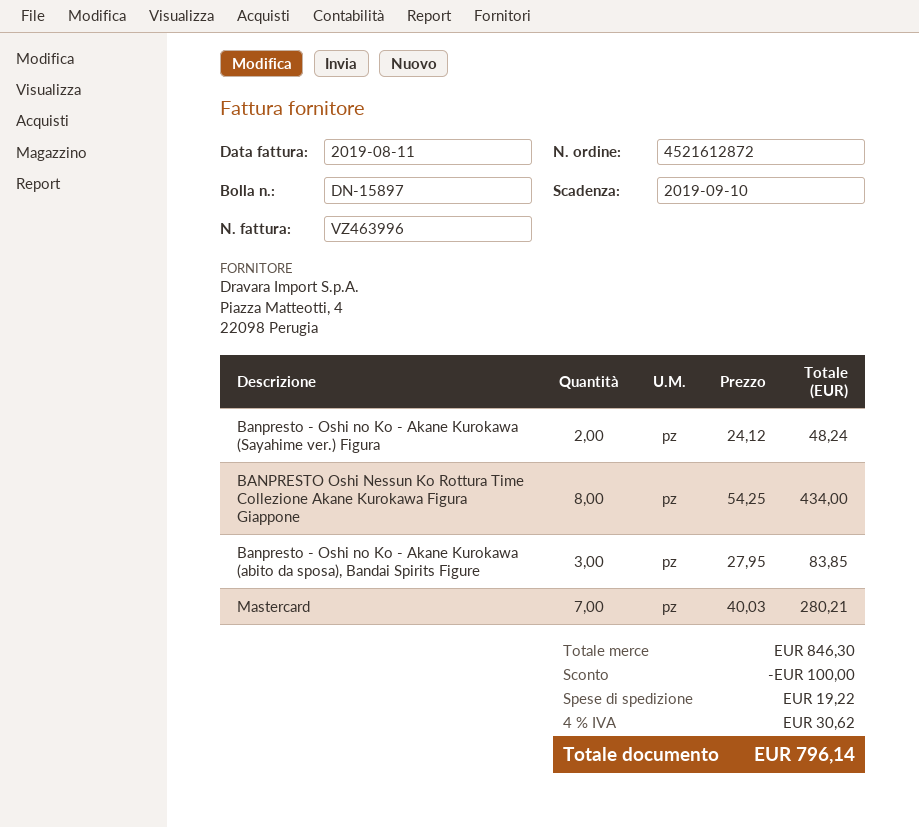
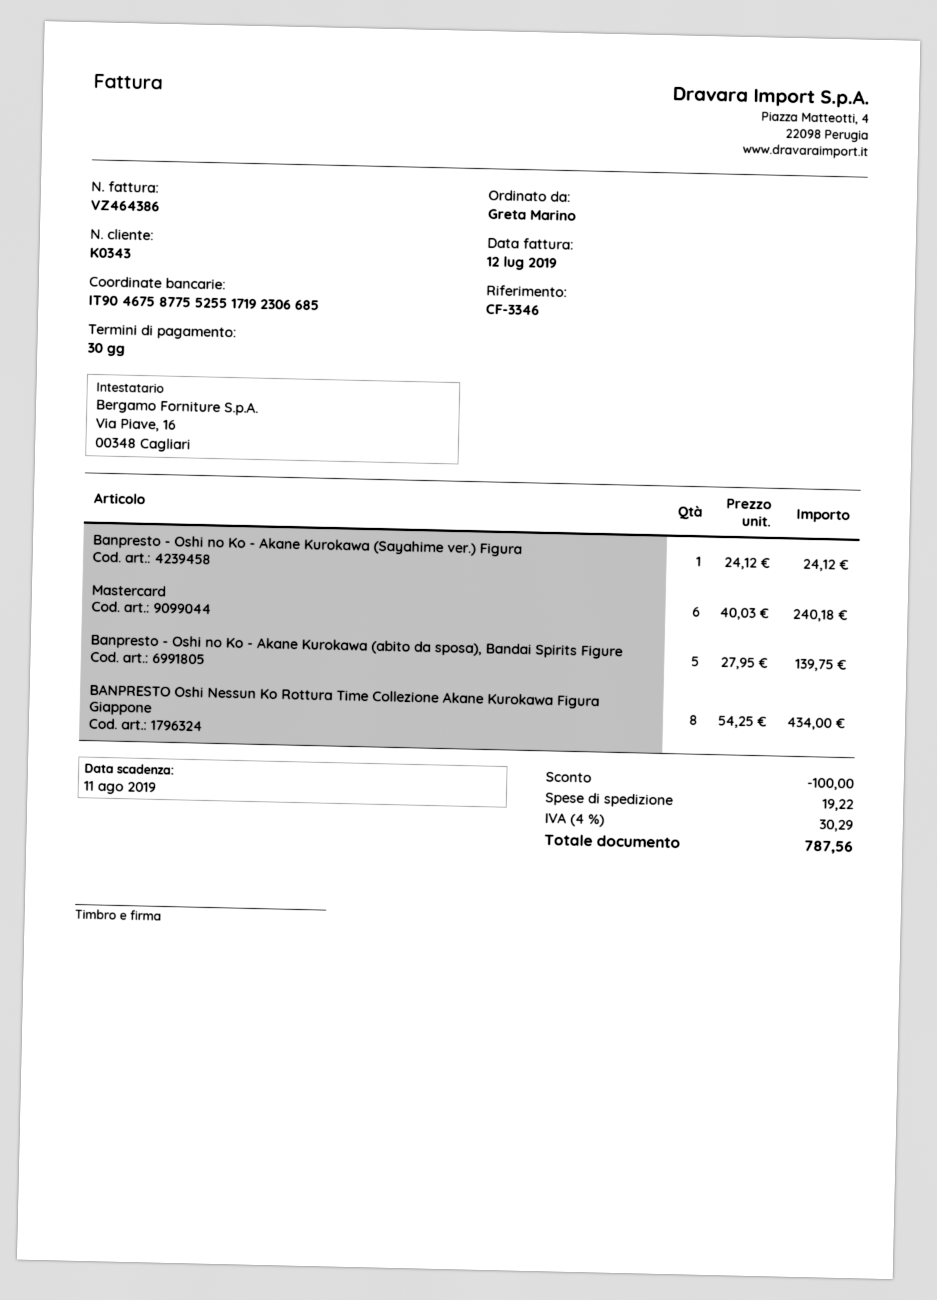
invoice number: VZ463996 -> VZ464386
invoice date: 2019-08-11 -> 2019-07-12
due date: 2019-09-10 -> 2019-08-11
Banpresto - Oshi no Ko - Akane Kurokawa (Sayahime ver.) Figura: 2 x 24.12 = 48.24 -> 1 x 24.12 = 24.12
Banpresto - Oshi no Ko - Akane Kurokawa (abito da sposa), Bandai Spirits Figure: 3 x 27.95 = 83.85 -> 5 x 27.95 = 139.75
Mastercard: 7 x 40.03 = 280.21 -> 6 x 40.03 = 240.18
tax: 4% = 30.62 -> 4% = 30.29
total: 796.14 -> 787.56

